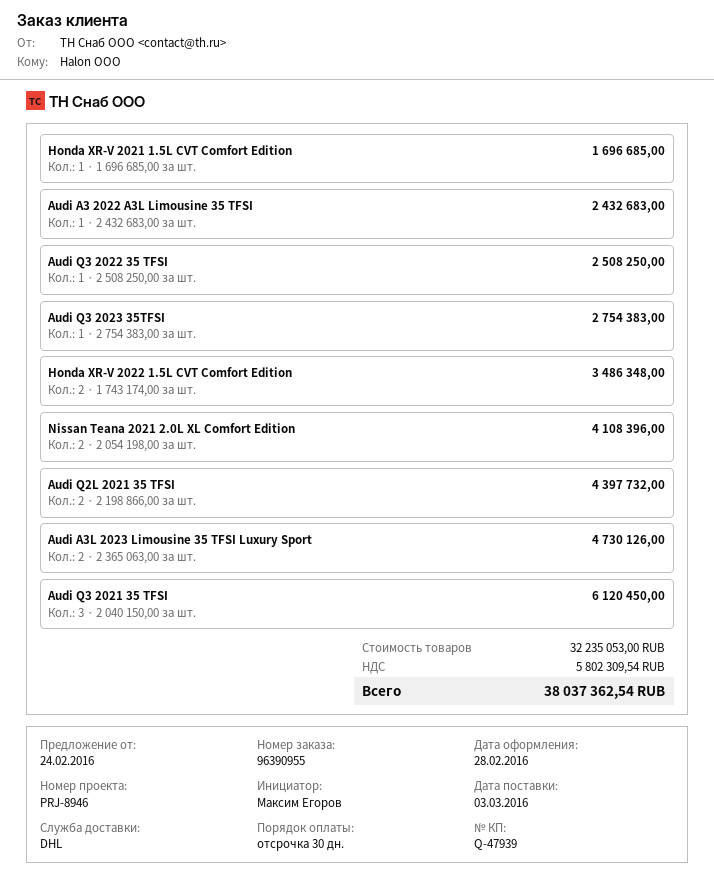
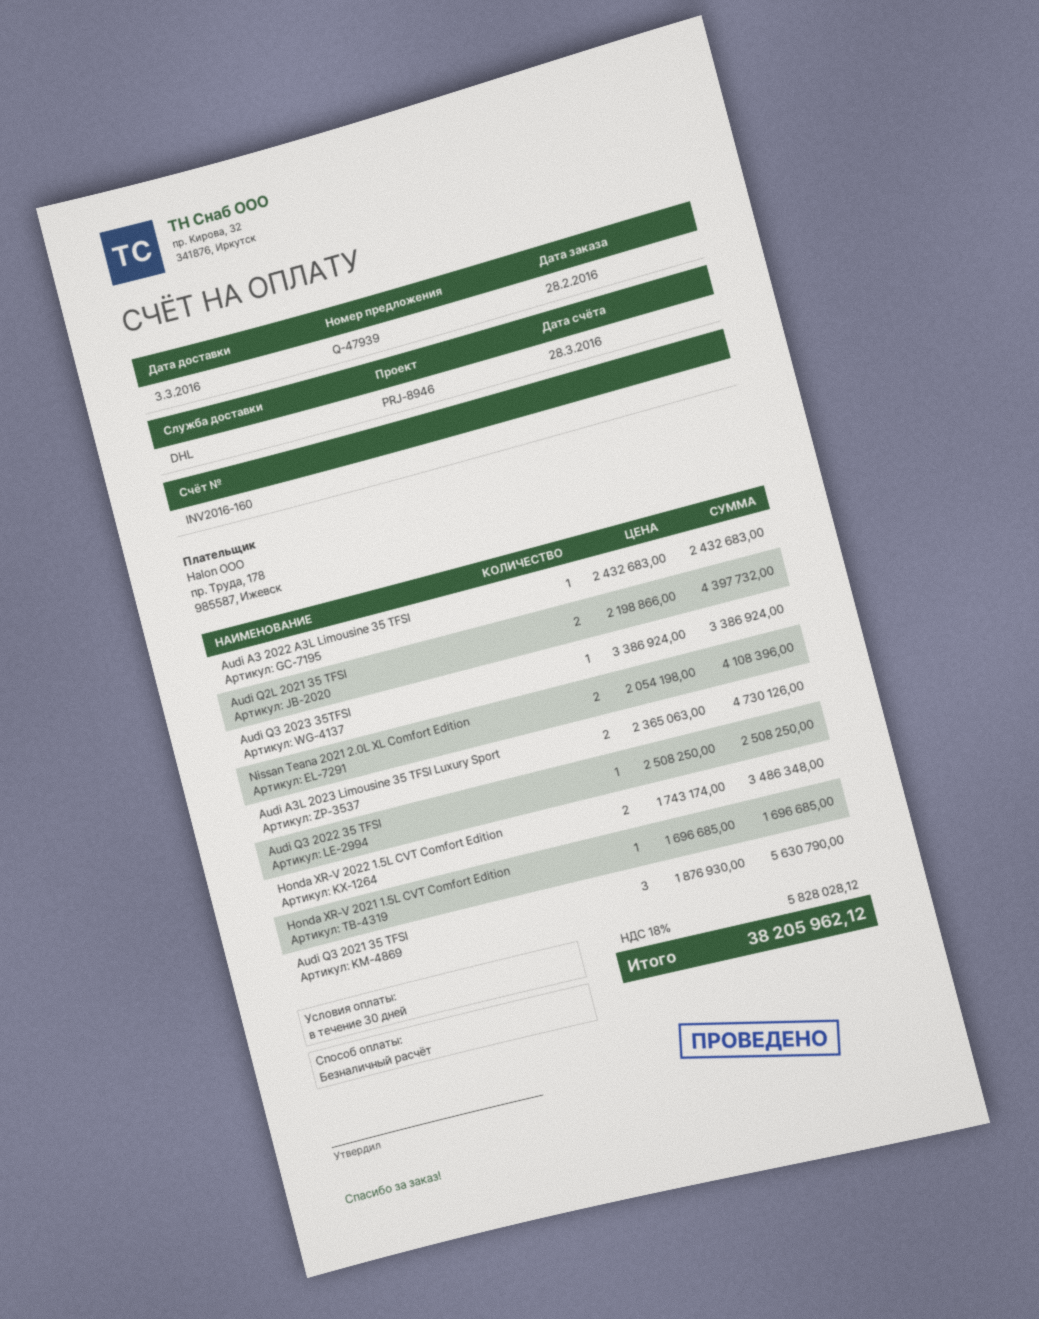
Audi Q3 2023 35TFSI: 1 x 2754383.00 = 2754383.00 -> 1 x 3386924.00 = 3386924.00
Audi Q3 2021 35 TFSI: 3 x 2040150.00 = 6120450.00 -> 3 x 1876930.00 = 5630790.00
tax: 5802309.54 -> 5828028.12
total: 38037362.54 -> 38205962.12

